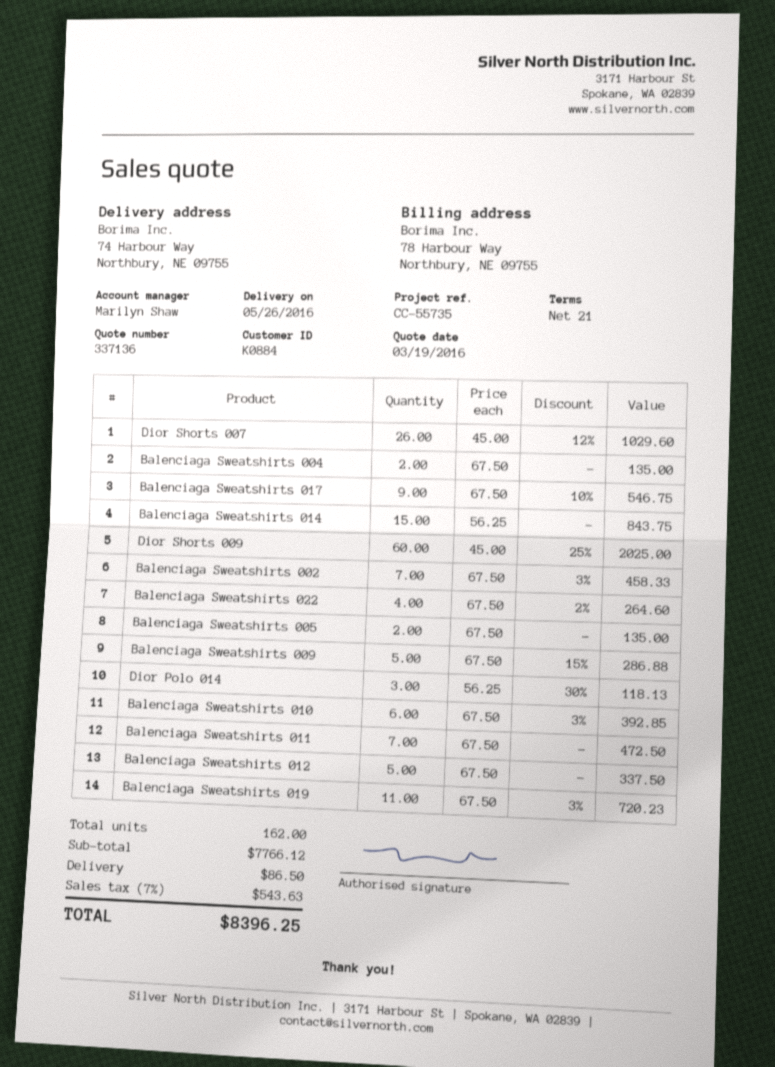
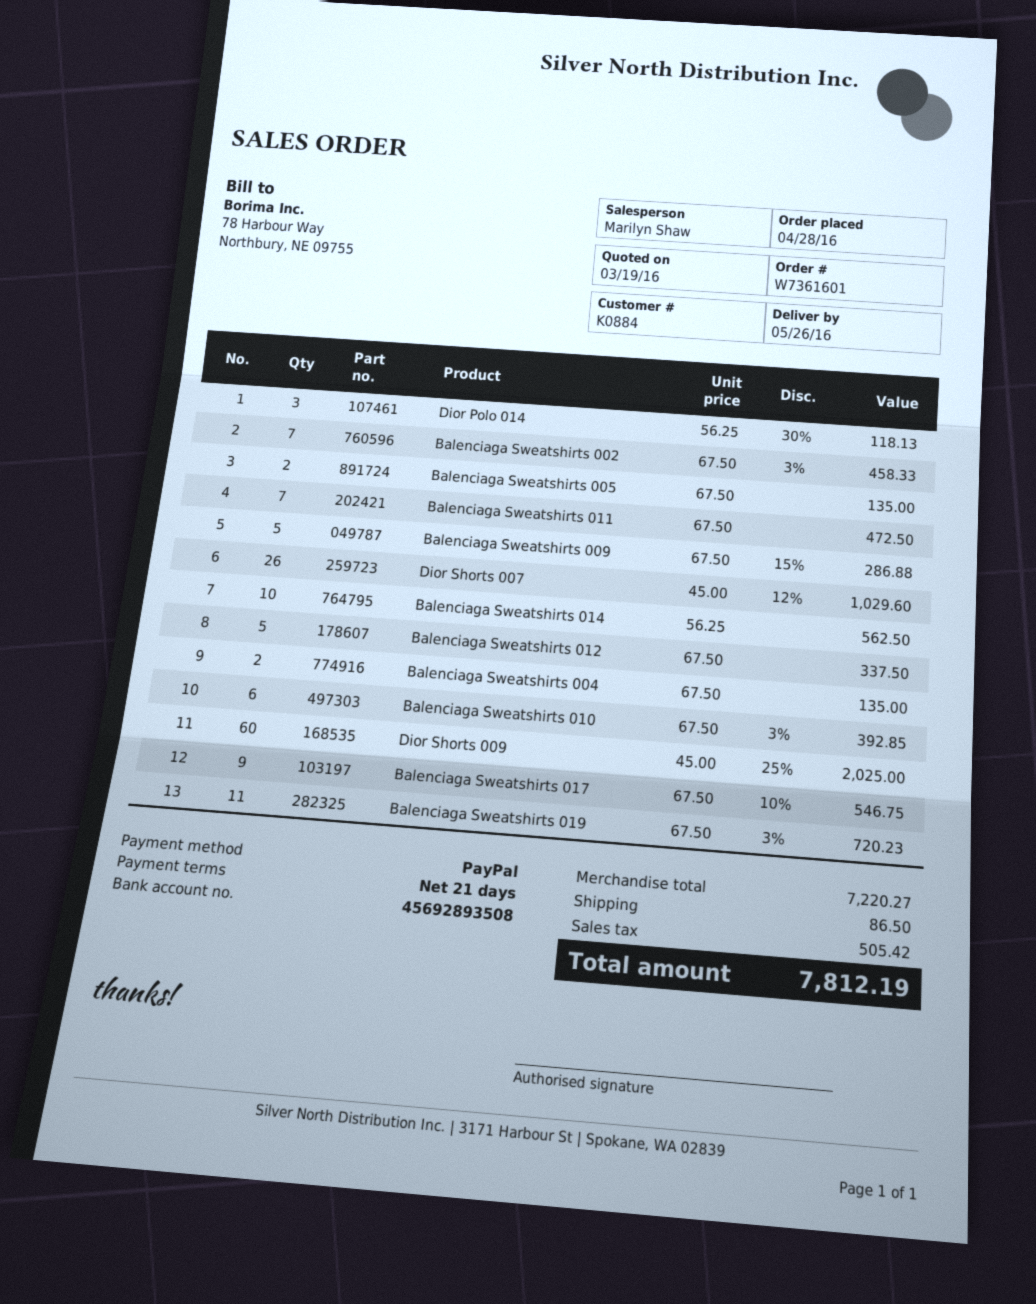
Balenciaga Sweatshirts 014: 15 x 56.25 = 843.75 -> 10 x 56.25 = 562.50
Balenciaga Sweatshirts 022: 4 x 67.50 - 2% = 264.60 -> none
subtotal: 7766.12 -> 7220.27
tax: 543.63 -> 505.42
total: 8396.25 -> 7812.19

